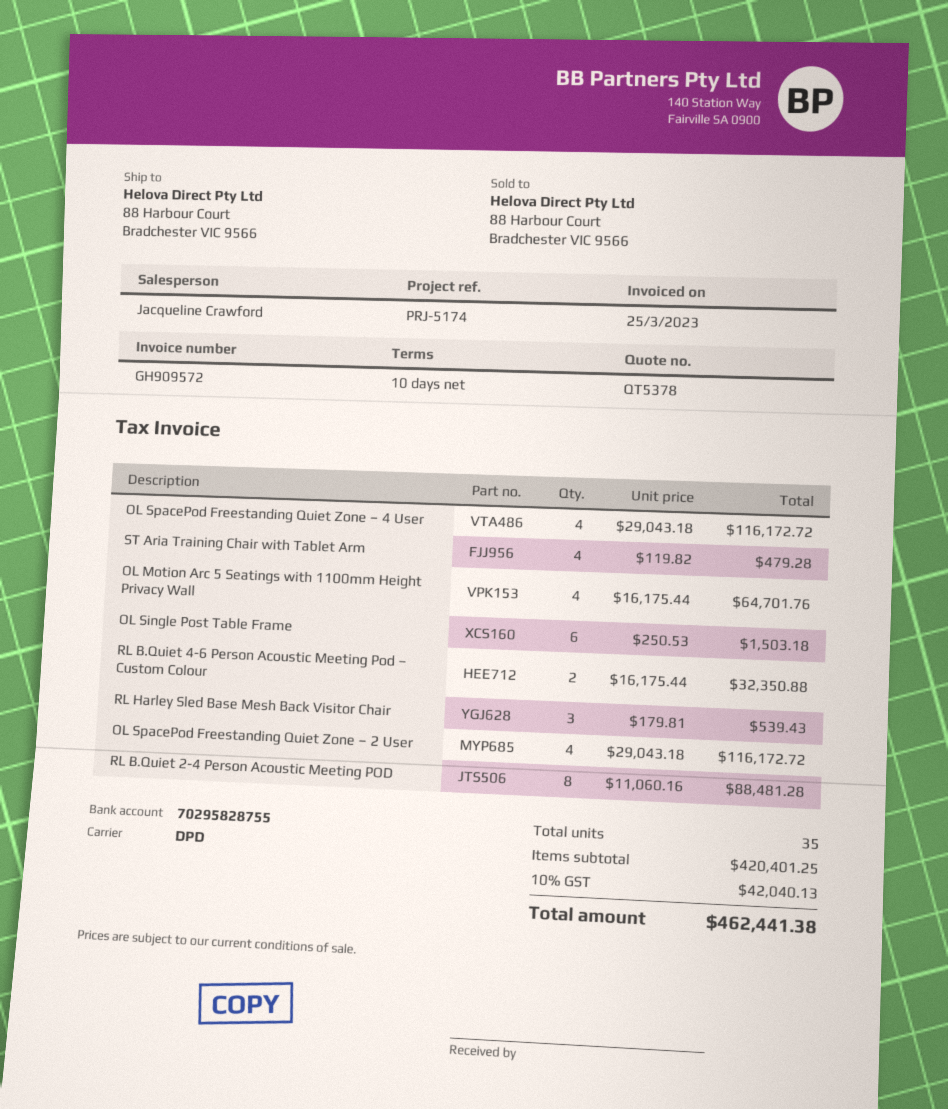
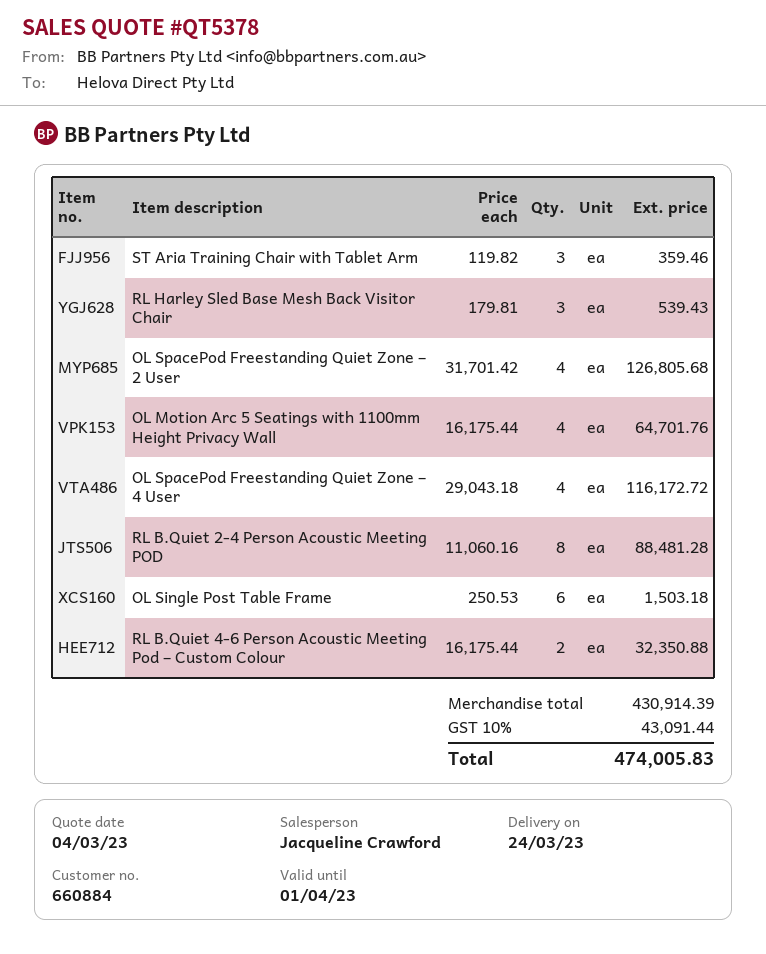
ST Aria Training Chair with Tablet Arm: 4 x 119.82 = 479.28 -> 3 x 119.82 = 359.46
OL SpacePod Freestanding Quiet Zone – 2 User: 4 x 29043.18 = 116172.72 -> 4 x 31701.42 = 126805.68
subtotal: 420401.25 -> 430914.39
tax: 10% = 42040.13 -> 10% = 43091.44
total: 462441.38 -> 474005.83

